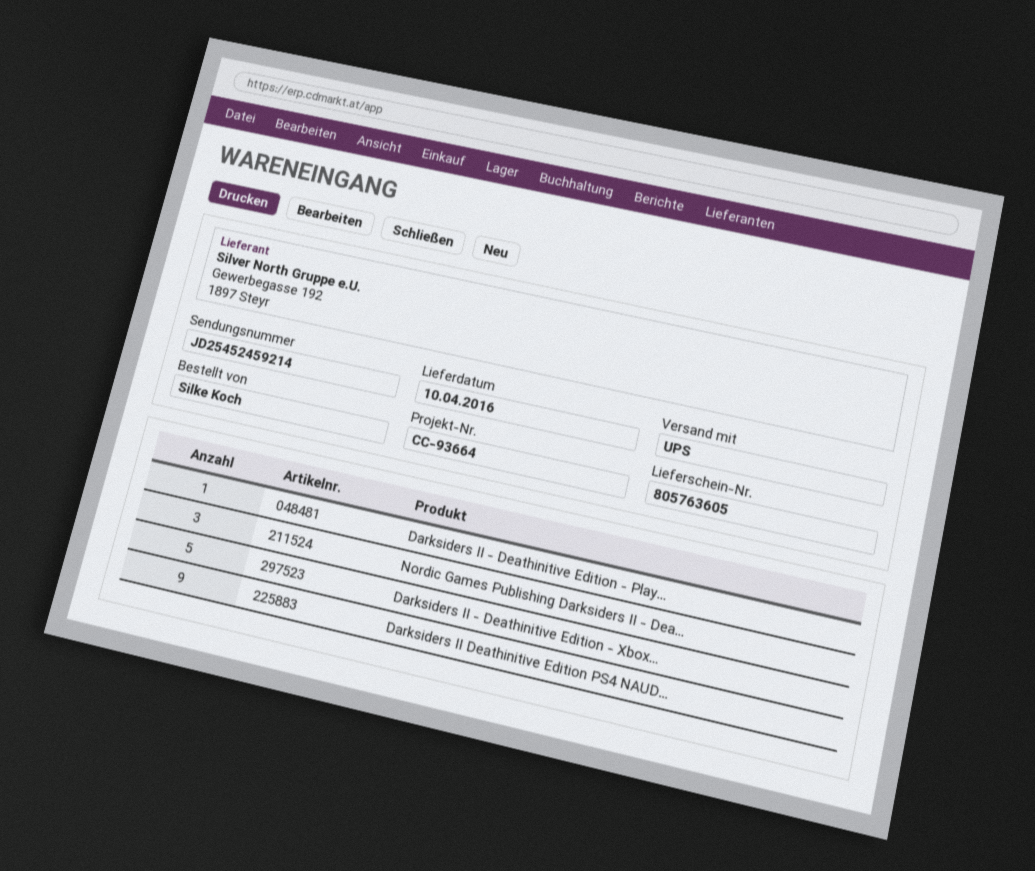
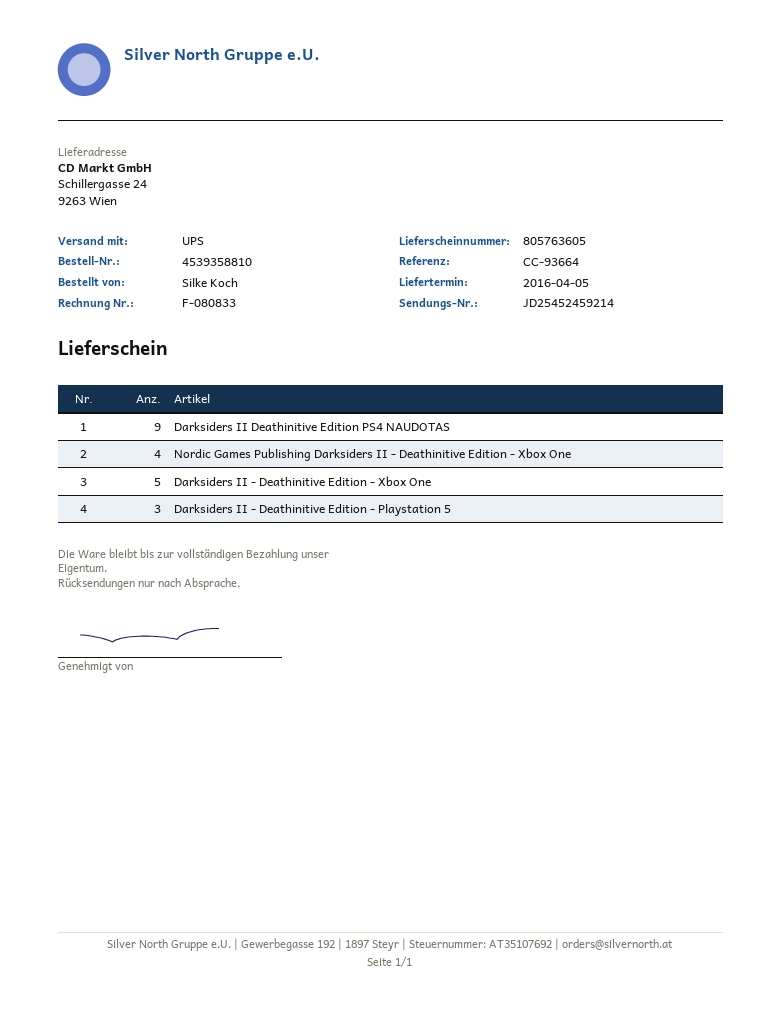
delivery date: 2016-04-10 -> 2016-04-05
Darksiders II - Deathinitive Edition - Play...: 1 -> 3
Nordic Games Publishing Darksiders II - Dea...: 3 -> 4

